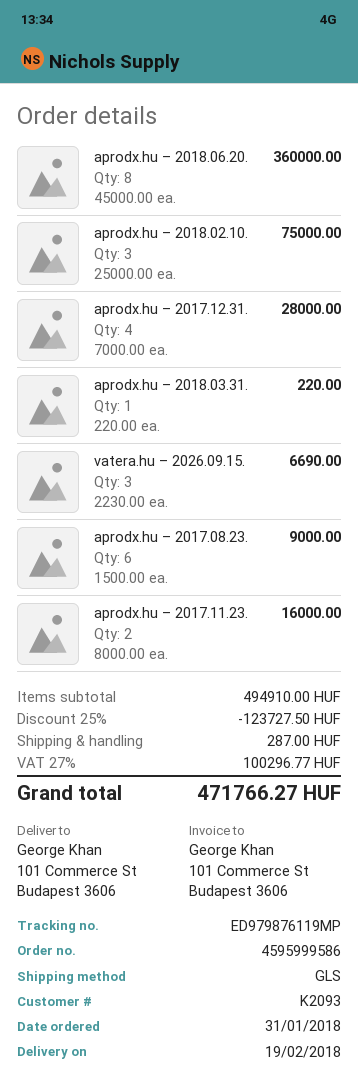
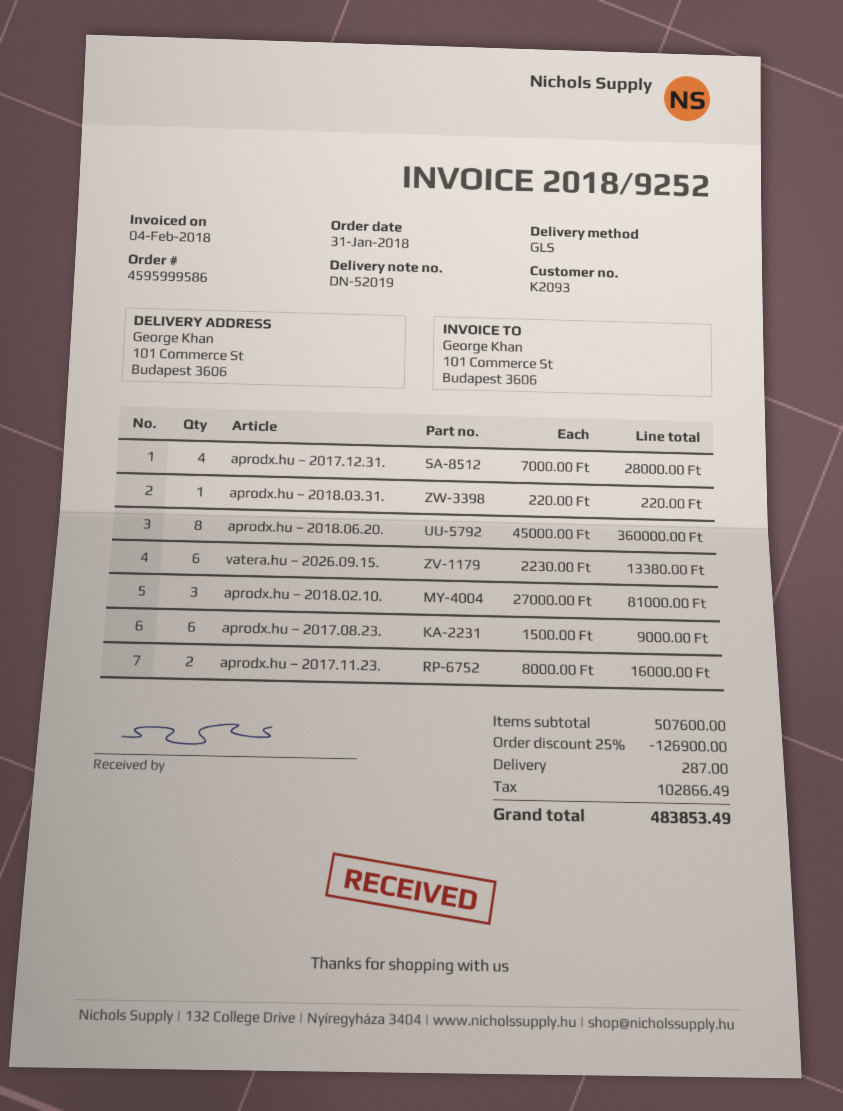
aprodx.hu – 2018.02.10.: 3 x 25000.00 = 75000.00 -> 3 x 27000.00 = 81000.00
vatera.hu – 2026.09.15.: 3 x 2230.00 = 6690.00 -> 6 x 2230.00 = 13380.00
subtotal: 494910.00 -> 507600.00
discount: 25% = 123727.50 -> 25% = 126900.00
tax: 100296.77 -> 102866.49
total: 471766.27 -> 483853.49

